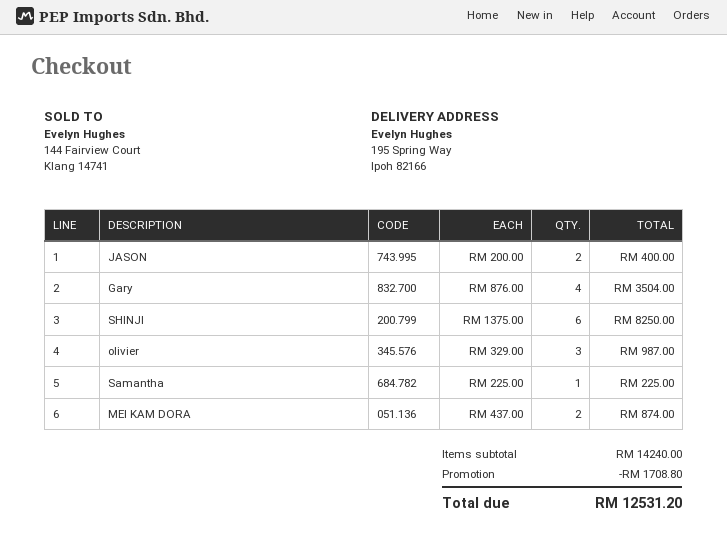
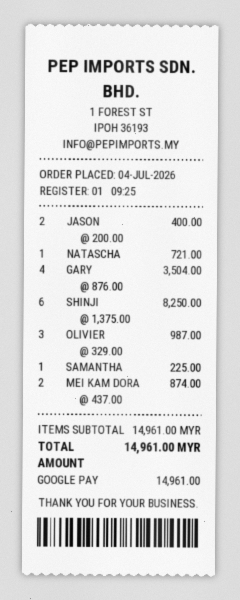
NATASCHA: none -> 1 x 721.00 = 721.00
subtotal: 14240.00 -> 14961.00
discount: 1708.80 -> none
total: 12531.20 -> 14961.00

